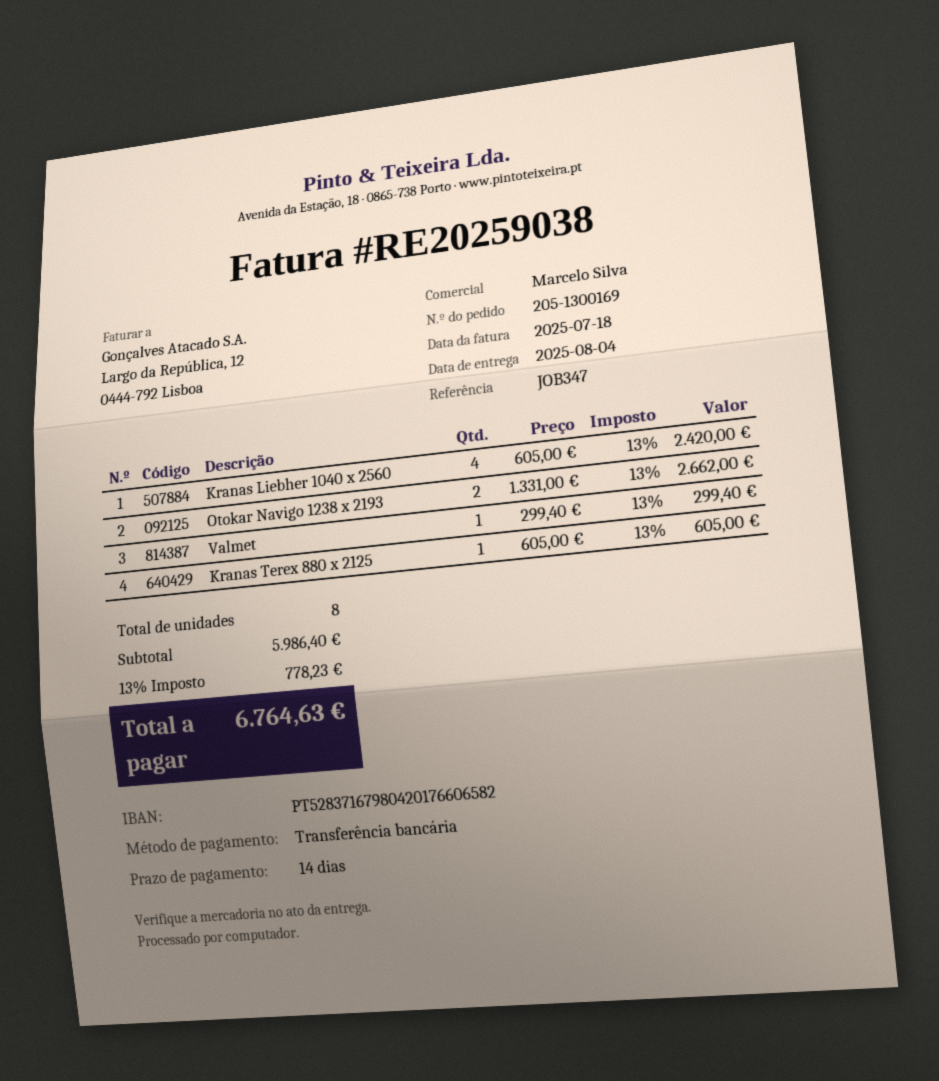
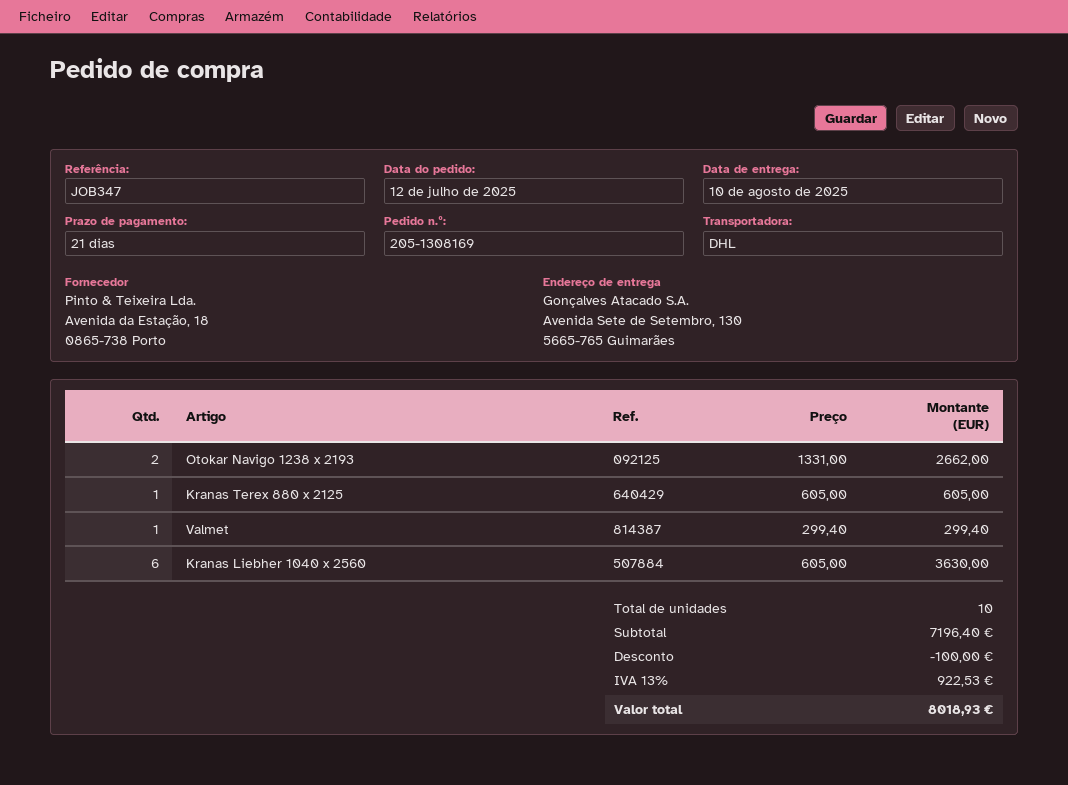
order number: 205-1300169 -> 205-1308169
delivery date: 2025-08-04 -> 2025-08-10
payment terms: 14 days -> 21 days
Kranas Liebher 1040 x 2560: 4 x 605.00 = 2420.00 -> 6 x 605.00 = 3630.00
total quantity: 8 -> 10
subtotal: 5986.40 -> 7196.40
discount: none -> 100.00
tax: 13% = 778.23 -> 13% = 922.53
total: 6764.63 -> 8018.93

